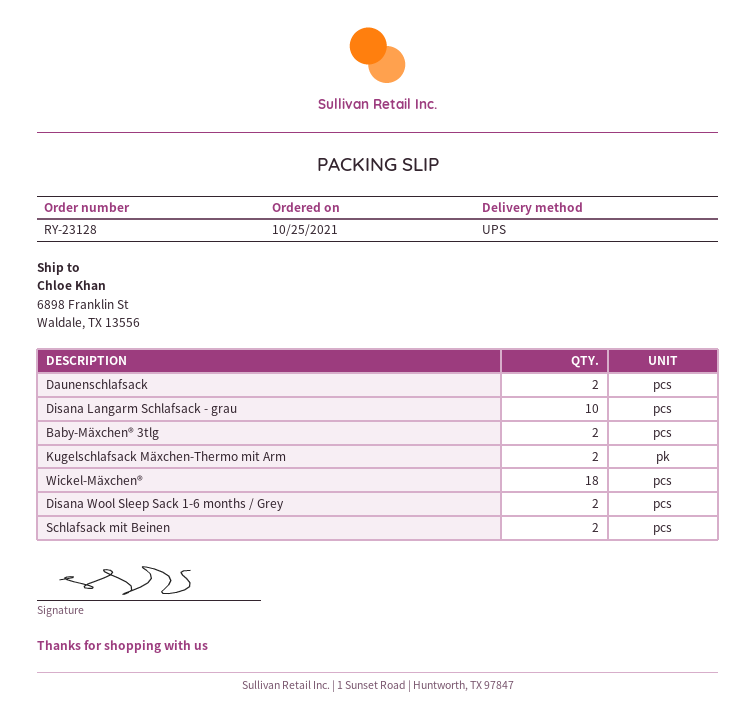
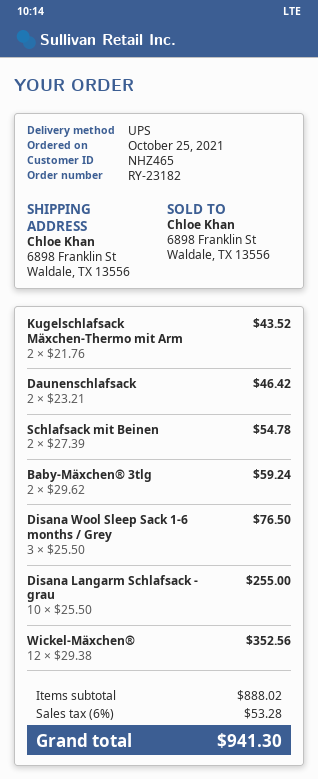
order number: RY-23128 -> RY-23182
Wickel-Mäxchen®: 18 -> 12
Disana Wool Sleep Sack 1-6 months / Grey: 2 -> 3

